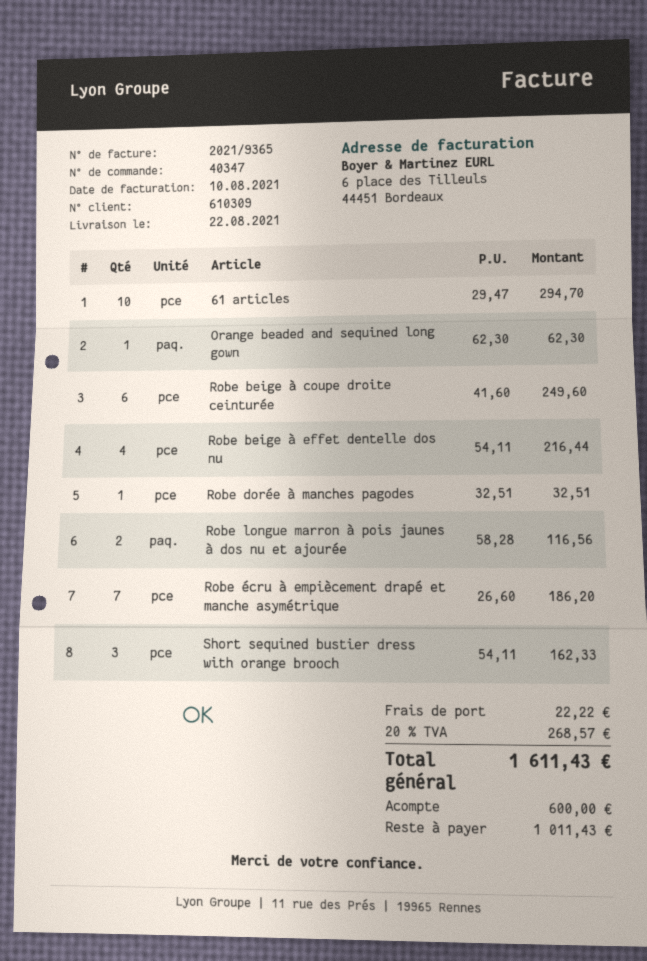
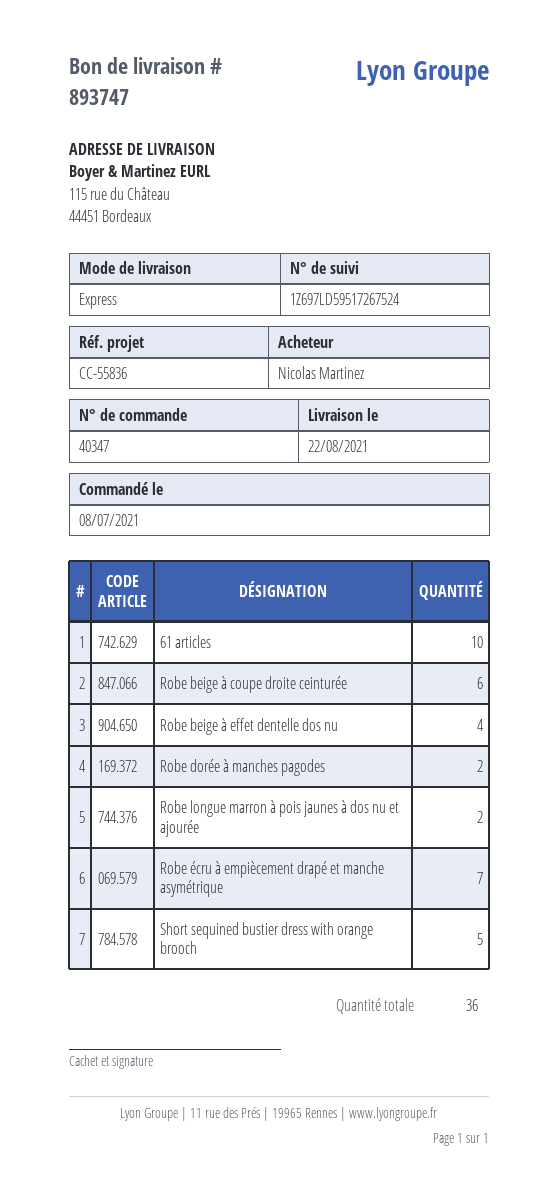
Orange beaded and sequined long gown: 1 -> none
Robe dorée à manches pagodes: 1 -> 2
Short sequined bustier dress with orange brooch: 3 -> 5

